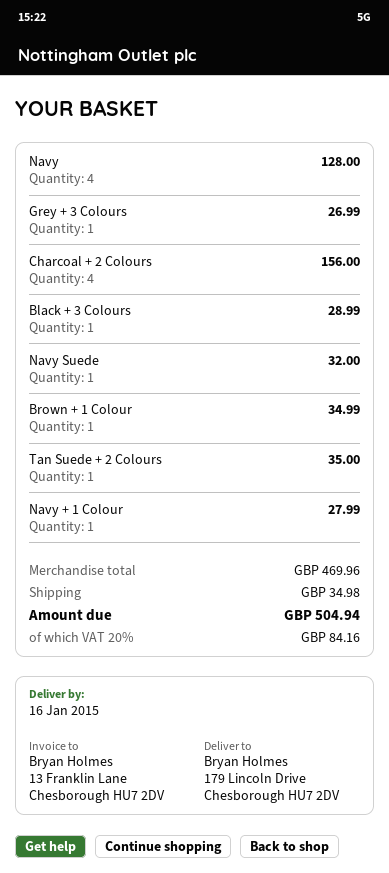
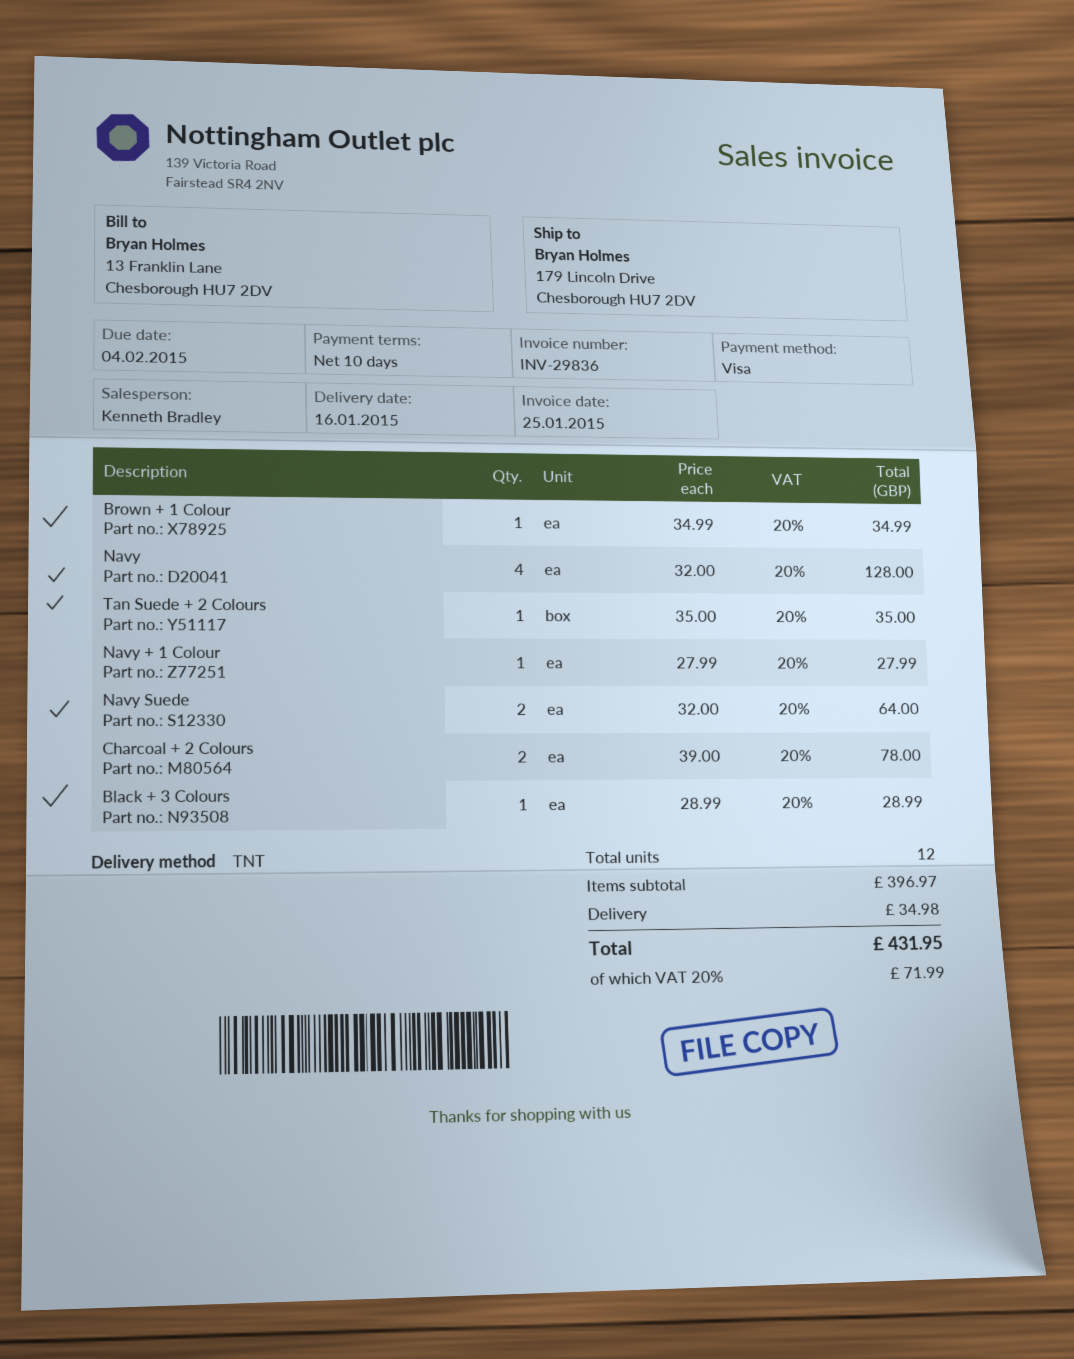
Grey + 3 Colours: 1 for 26.99 -> none
Charcoal + 2 Colours: 4 for 156.00 -> 2 for 78.00
Navy Suede: 1 for 32.00 -> 2 for 64.00
subtotal: 469.96 -> 396.97
tax: 20% = 84.16 -> 20% = 71.99
total: 504.94 -> 431.95

